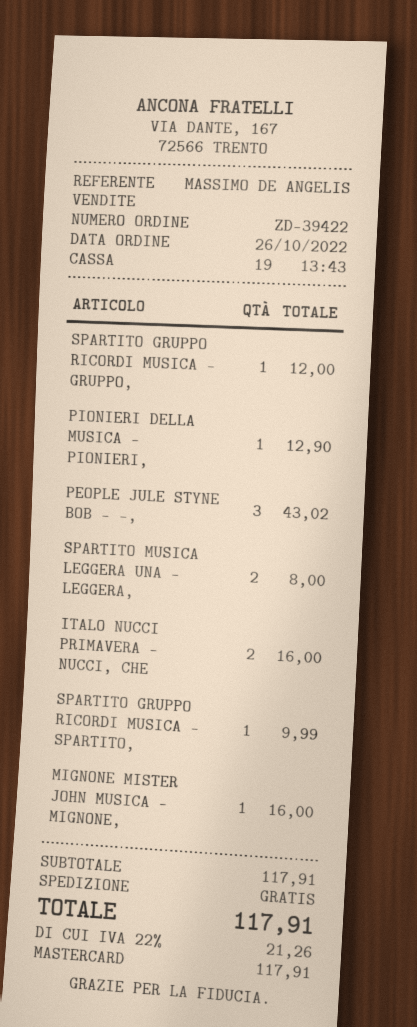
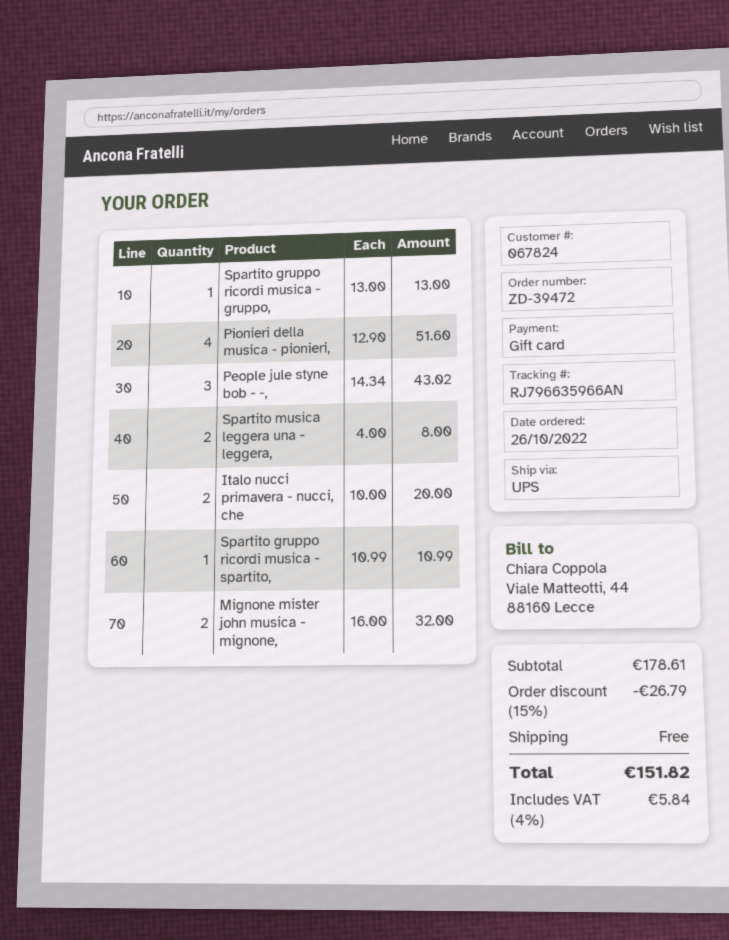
order number: ZD-39422 -> ZD-39472
payment method: Mastercard -> gift card
SPARTITO GRUPPO RICORDI MUSICA - GRUPPO,: 1 for 12.00 -> 1 for 13.00
PIONIERI DELLA MUSICA - PIONIERI,: 1 for 12.90 -> 4 for 51.60
ITALO NUCCI PRIMAVERA - NUCCI, CHE: 2 for 16.00 -> 2 for 20.00
SPARTITO GRUPPO RICORDI MUSICA - SPARTITO,: 1 for 9.99 -> 1 for 10.99
MIGNONE MISTER JOHN MUSICA - MIGNONE,: 1 for 16.00 -> 2 for 32.00
subtotal: 117.91 -> 178.61
discount: none -> 15% = 26.79
tax: 22% = 21.26 -> 4% = 5.84
total: 117.91 -> 151.82

